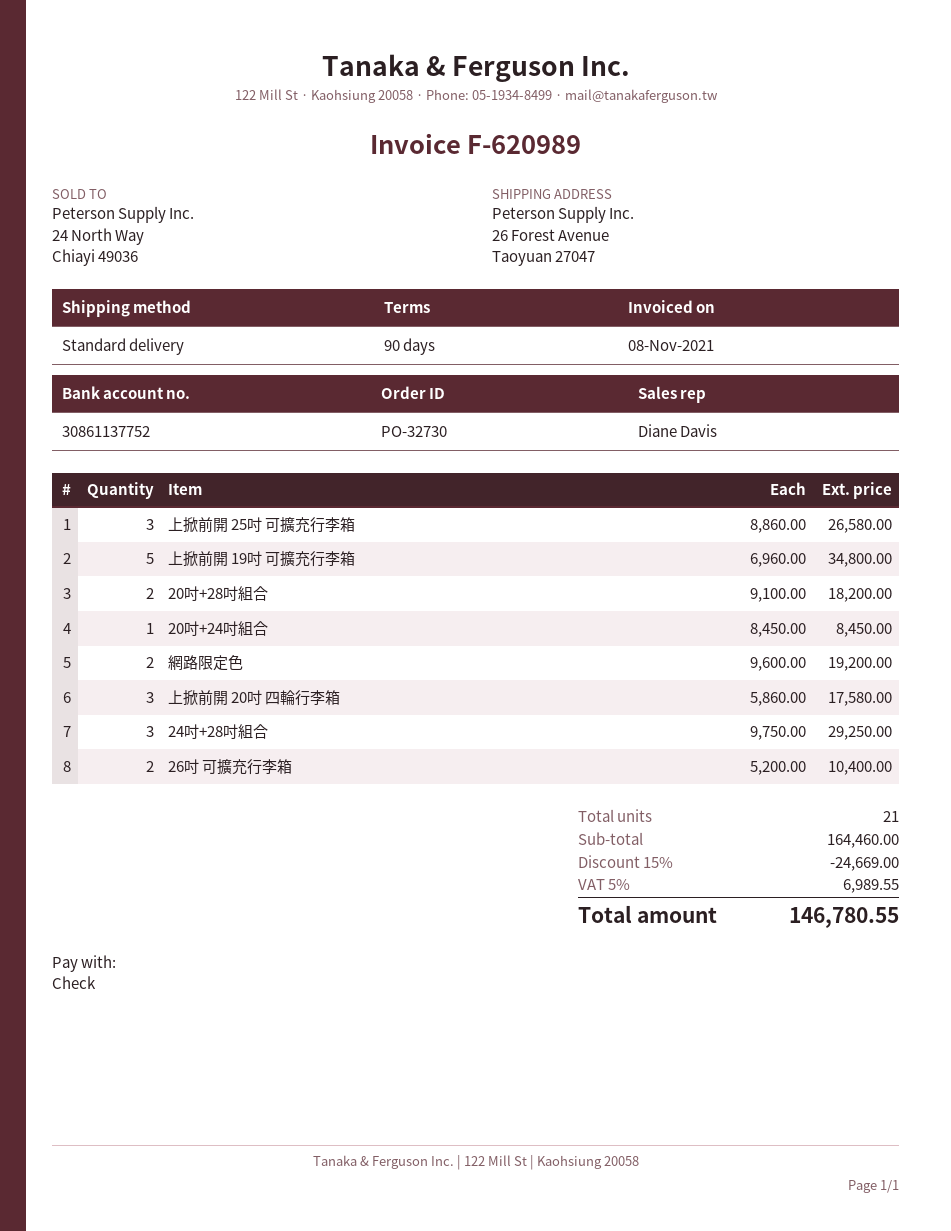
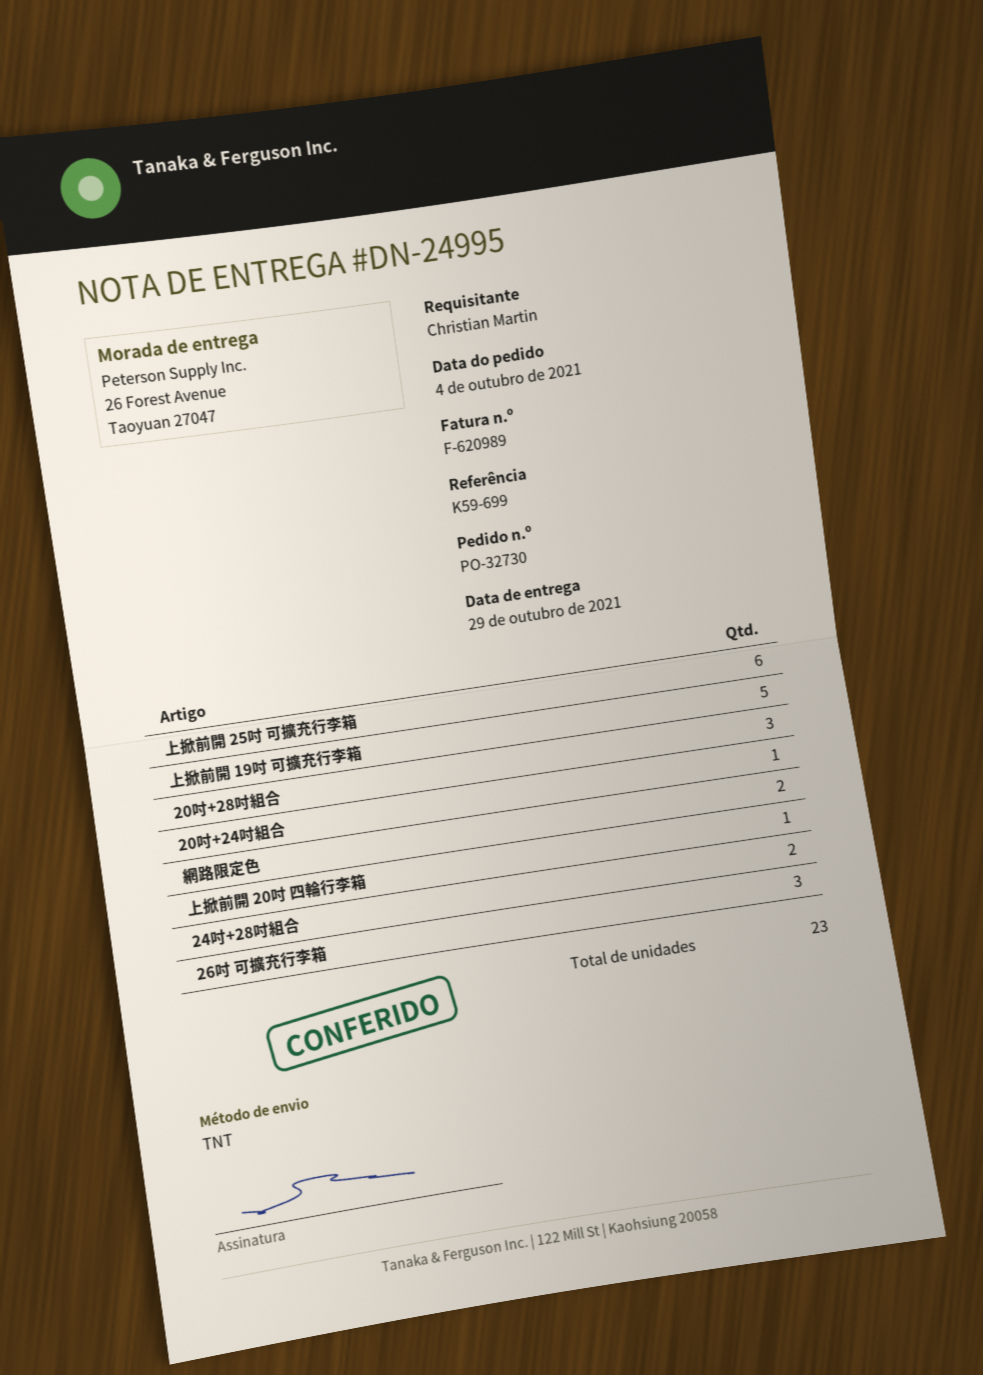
shipping method: standard -> TNT
上掀前開 25吋 可擴充行李箱: 3 -> 6
20吋+28吋組合: 2 -> 3
上掀前開 20吋 四輪行李箱: 3 -> 1
24吋+28吋組合: 3 -> 2
26吋 可擴充行李箱: 2 -> 3
total quantity: 21 -> 23

